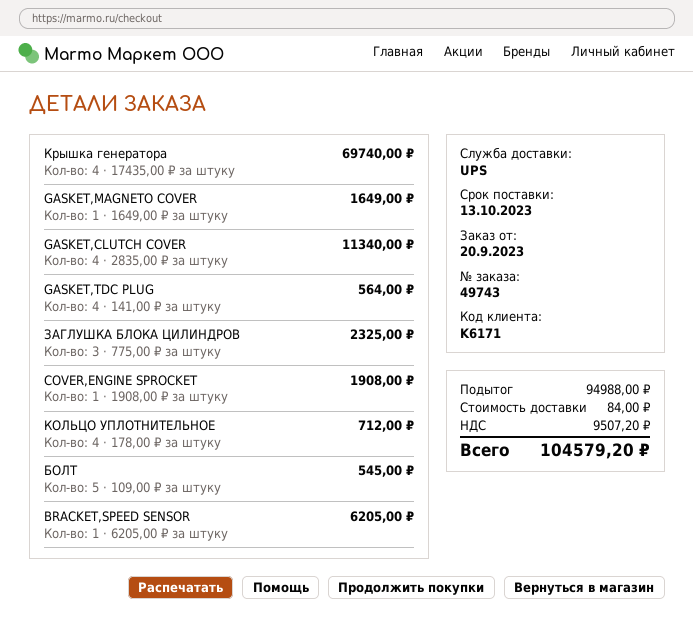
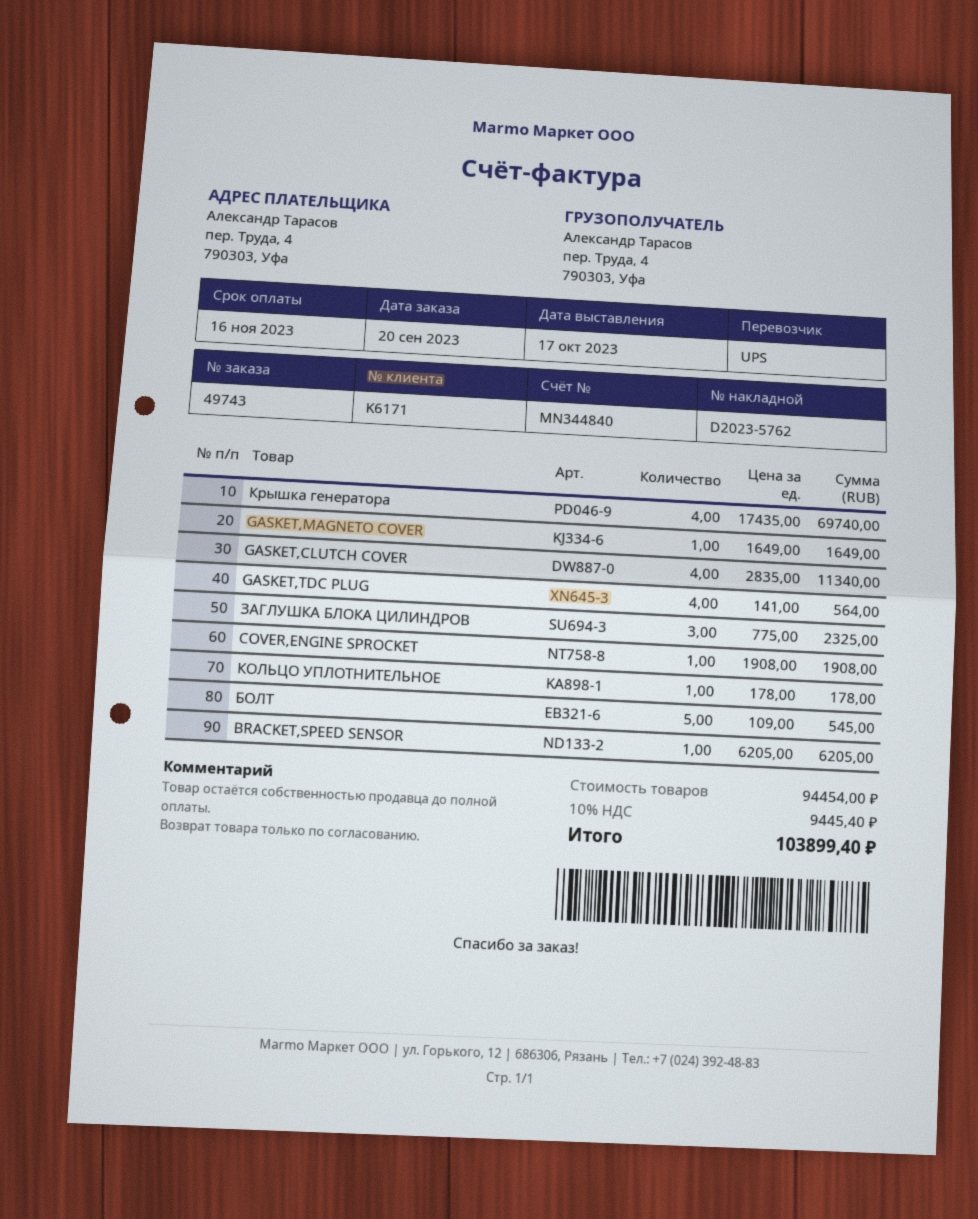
КОЛЬЦО УПЛОТНИТЕЛЬНОЕ: 4 x 178.00 = 712.00 -> 1 x 178.00 = 178.00
subtotal: 94988.00 -> 94454.00
shipping: 84.00 -> none
tax: 9507.20 -> 9445.40
total: 104579.20 -> 103899.40

